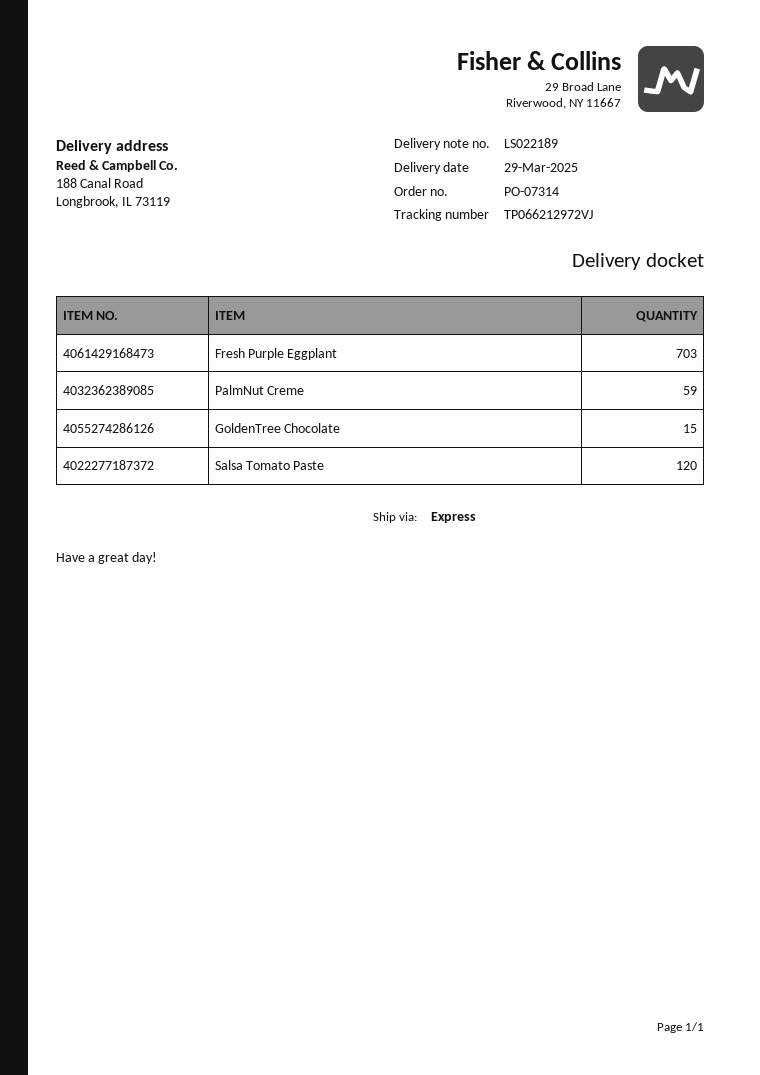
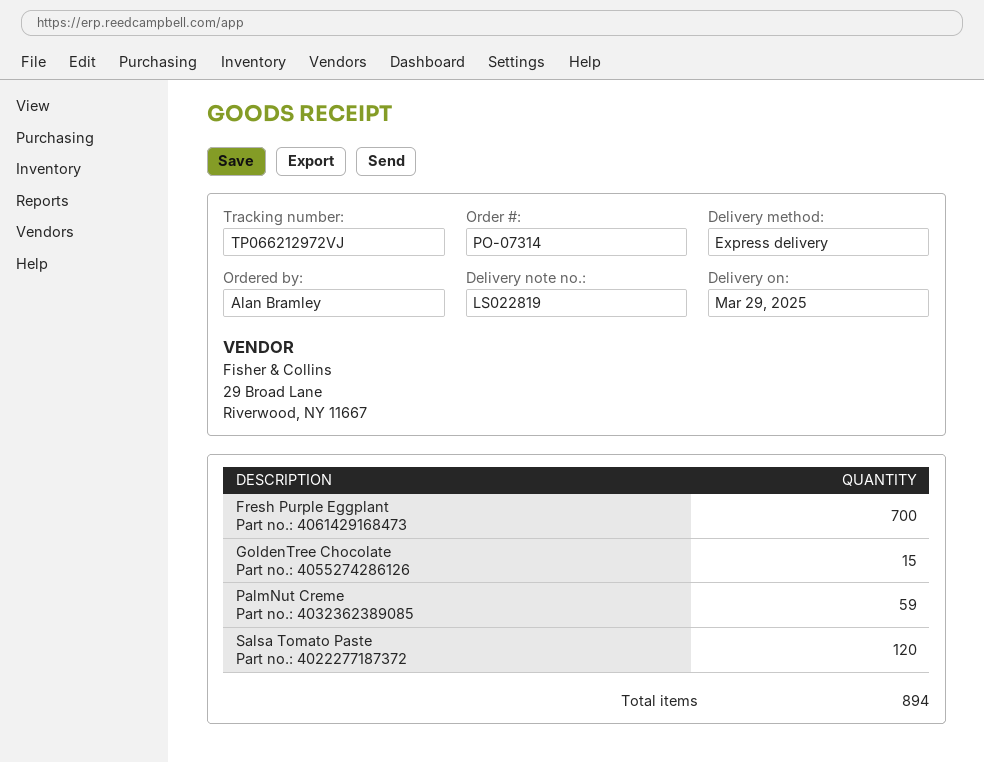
delivery note number: LS022189 -> LS022819
Fresh Purple Eggplant: 703 -> 700

